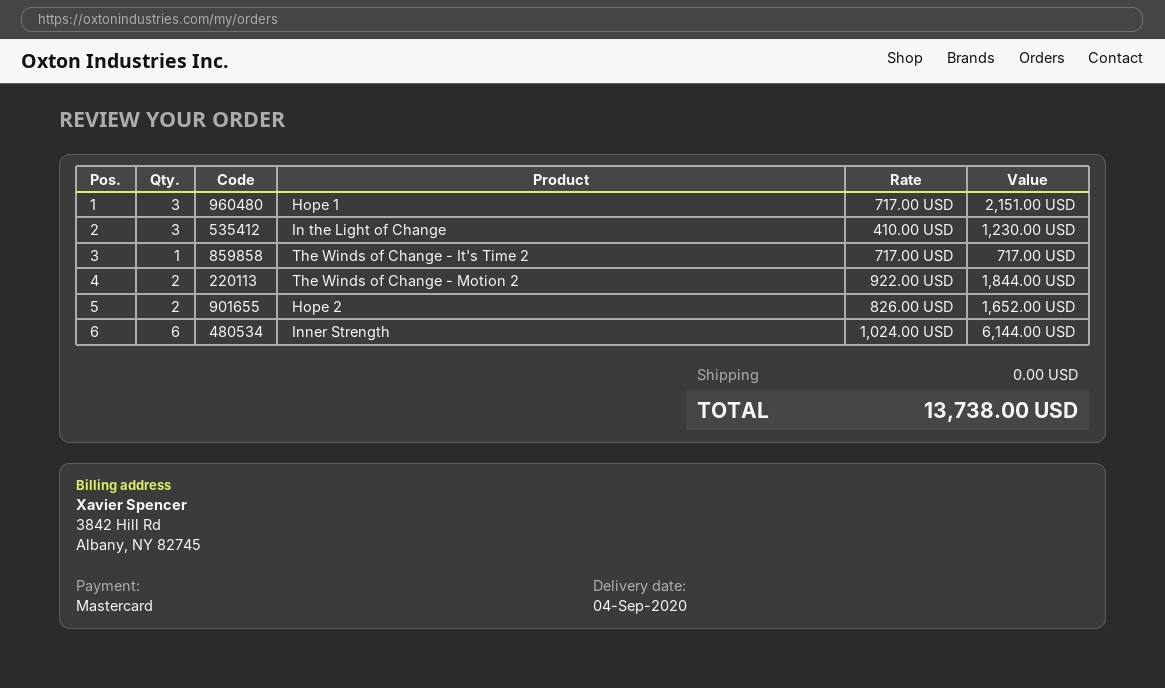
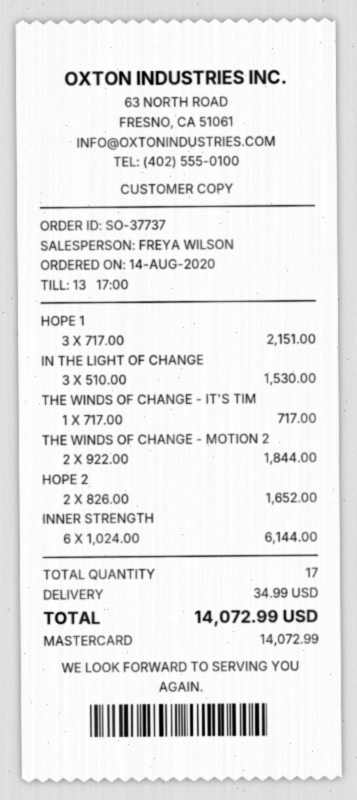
In the Light of Change: 3 x 410.00 = 1230.00 -> 3 x 510.00 = 1530.00
shipping: 0.00 -> 34.99
total: 13738.00 -> 14072.99

